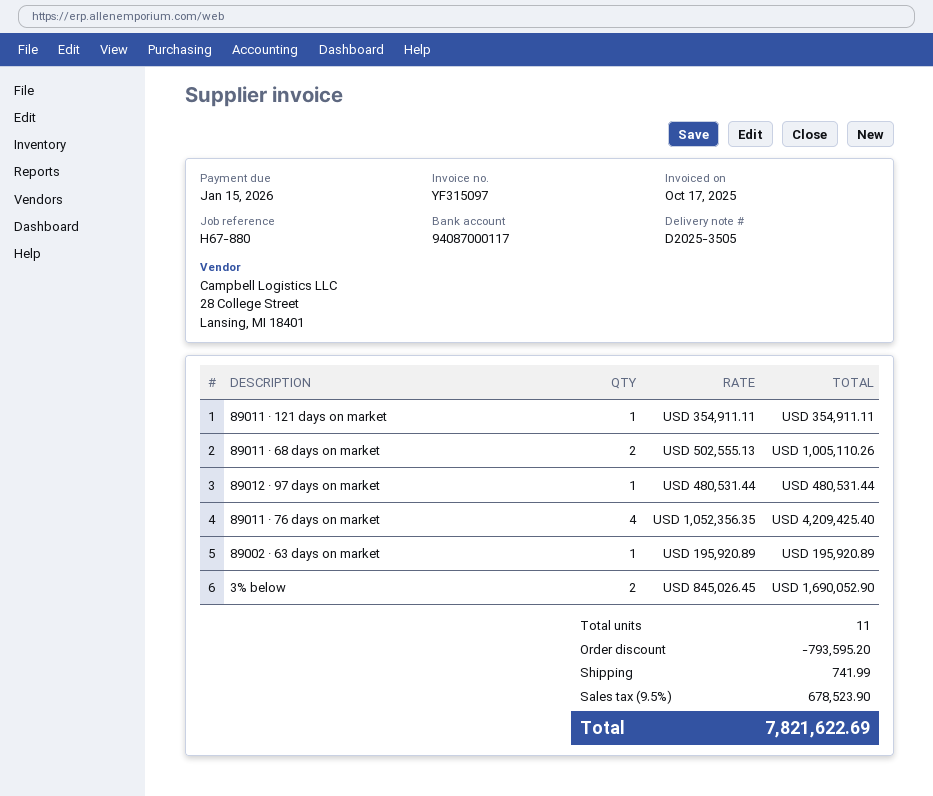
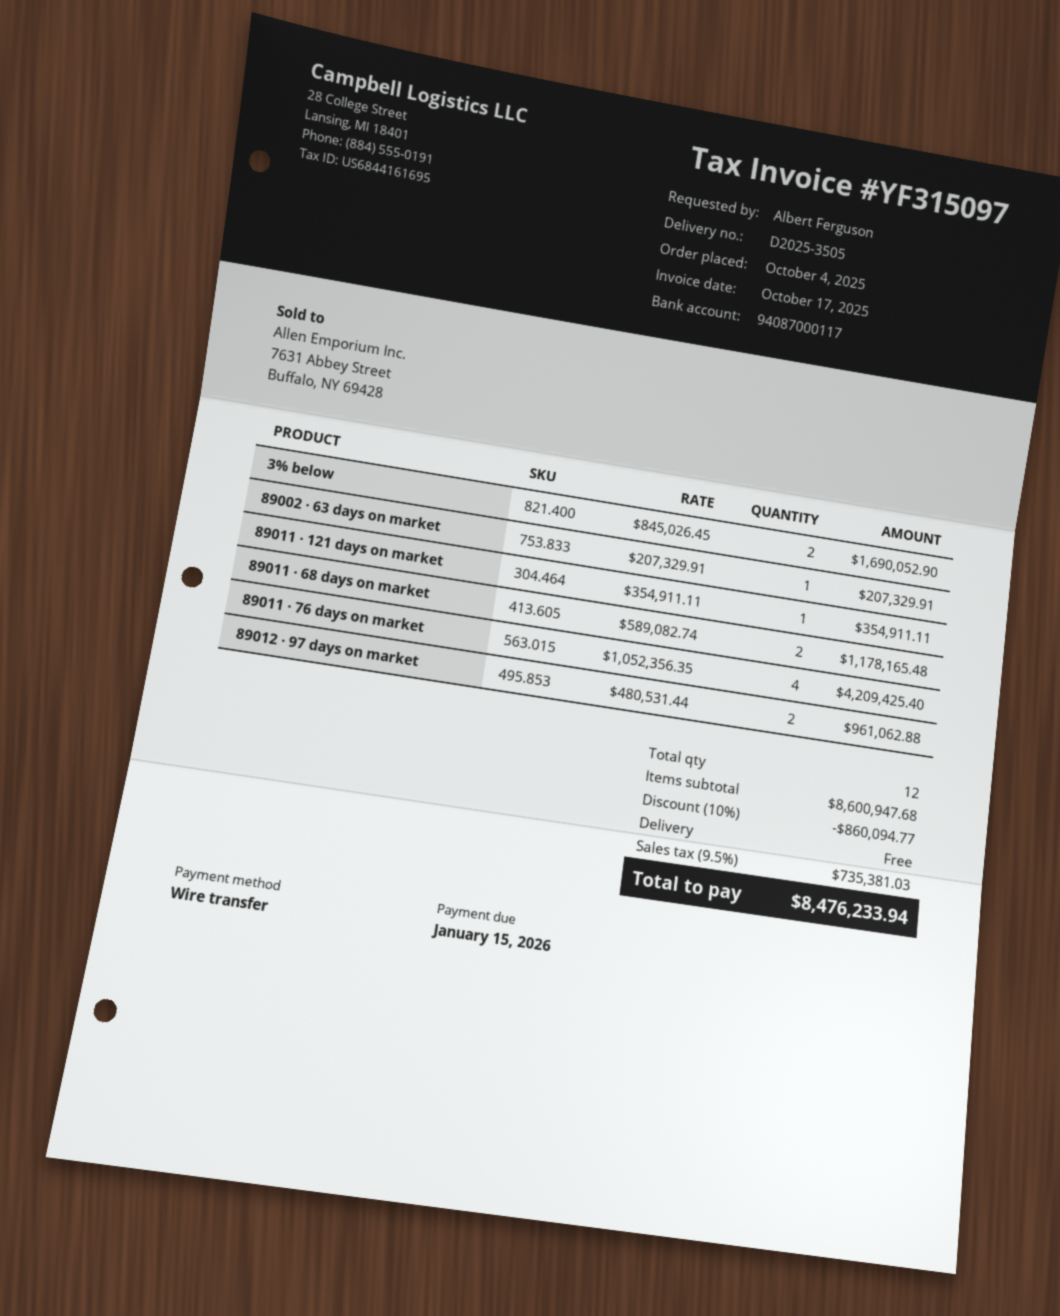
89011 · 68 days on market: 2 x 502555.13 = 1005110.26 -> 2 x 589082.74 = 1178165.48
89012 · 97 days on market: 1 x 480531.44 = 480531.44 -> 2 x 480531.44 = 961062.88
89002 · 63 days on market: 1 x 195920.89 = 195920.89 -> 1 x 207329.91 = 207329.91
total quantity: 11 -> 12
discount: 793595.20 -> 860094.77
shipping: 741.99 -> 0.00
tax: 9.5% = 678523.90 -> 9.5% = 735381.03
total: 7821622.69 -> 8476233.94

